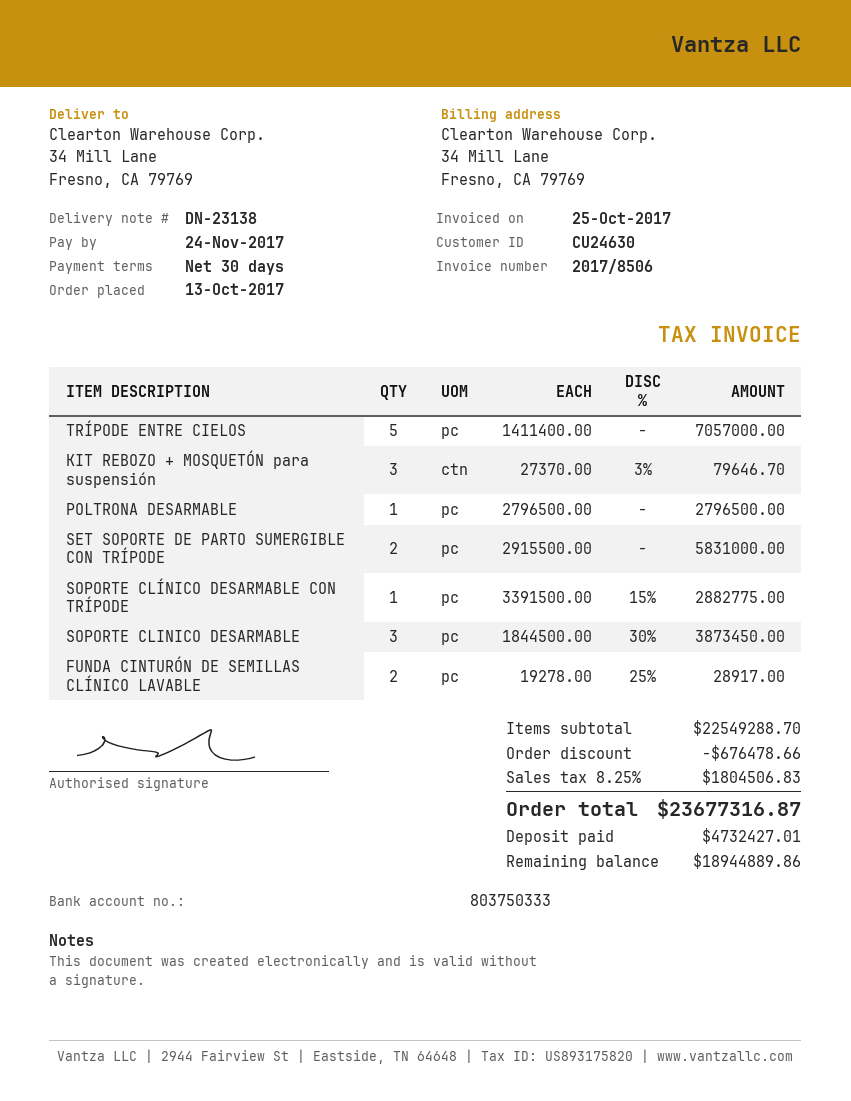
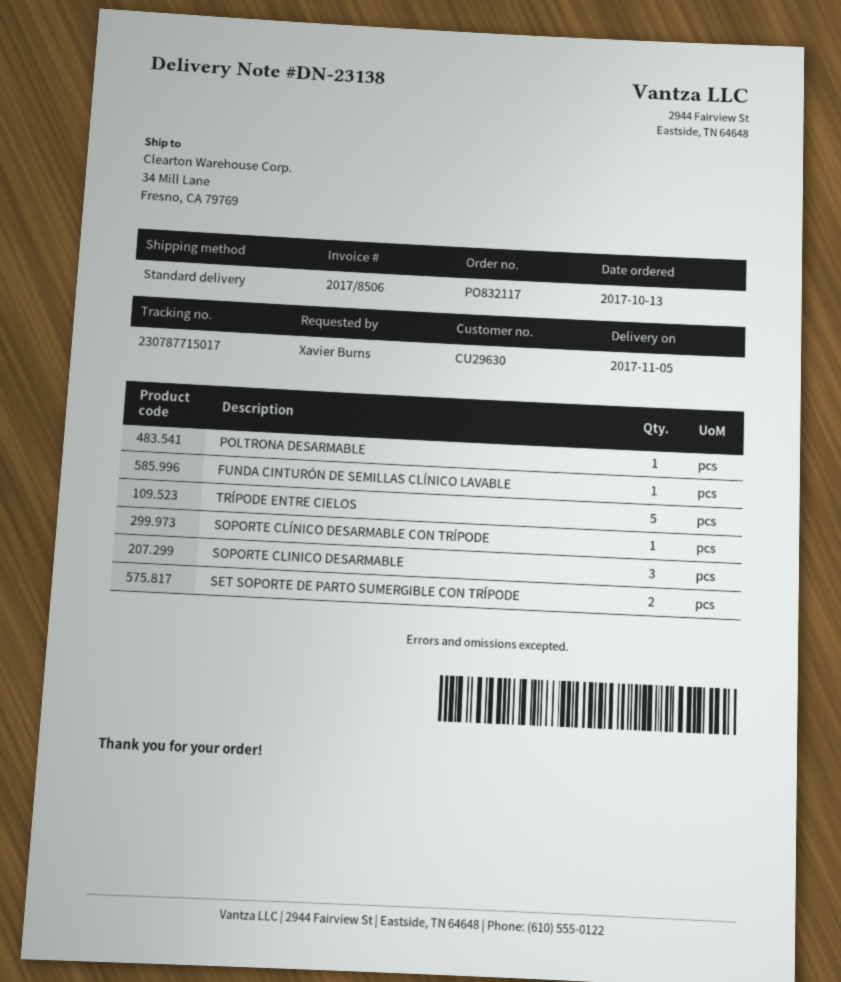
customer number: CU24630 -> CU29630
KIT REBOZO + MOSQUETÓN para suspensión: 3 -> none
FUNDA CINTURÓN DE SEMILLAS CLÍNICO LAVABLE: 2 -> 1

